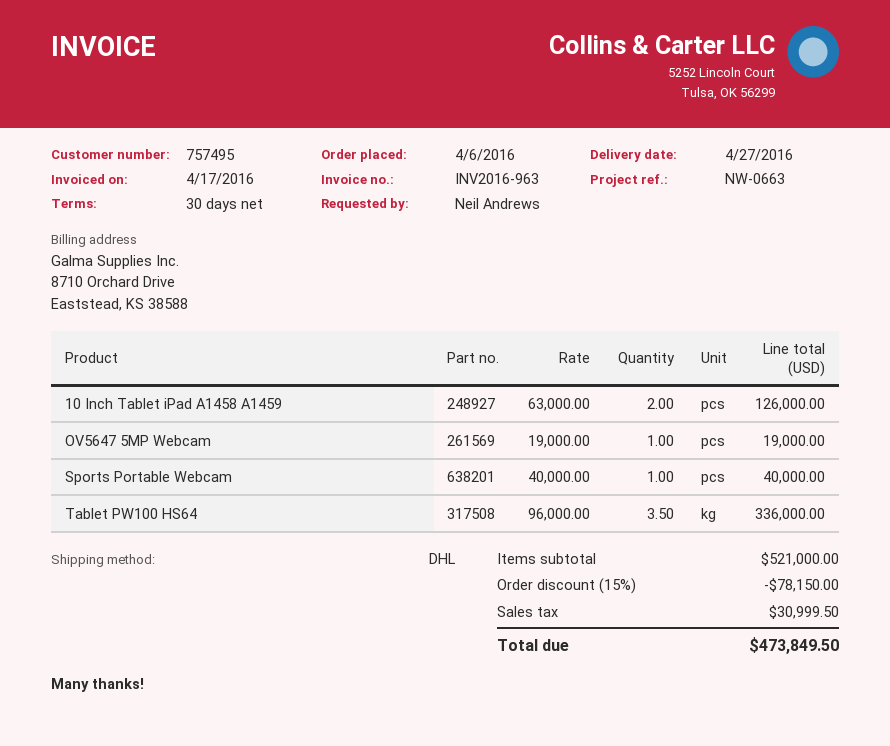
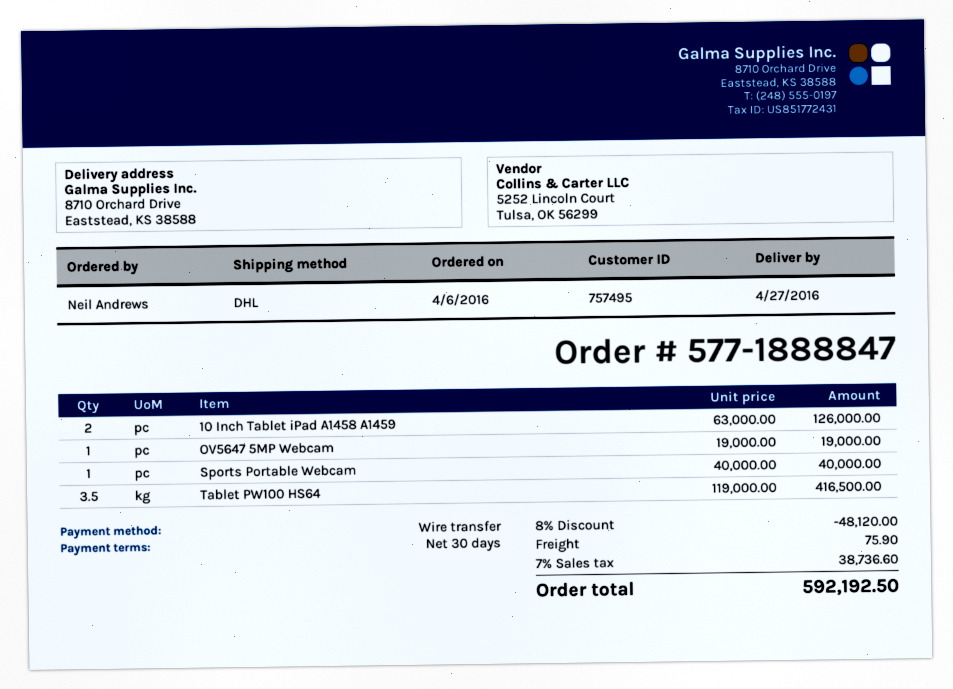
Tablet PW100 HS64: 3.5 x 96000.00 = 336000.00 -> 3.5 x 119000.00 = 416500.00
discount: 15% = 78150.00 -> 8% = 48120.00
shipping: none -> 75.90
tax: 30999.50 -> 38736.60
total: 473849.50 -> 592192.50

